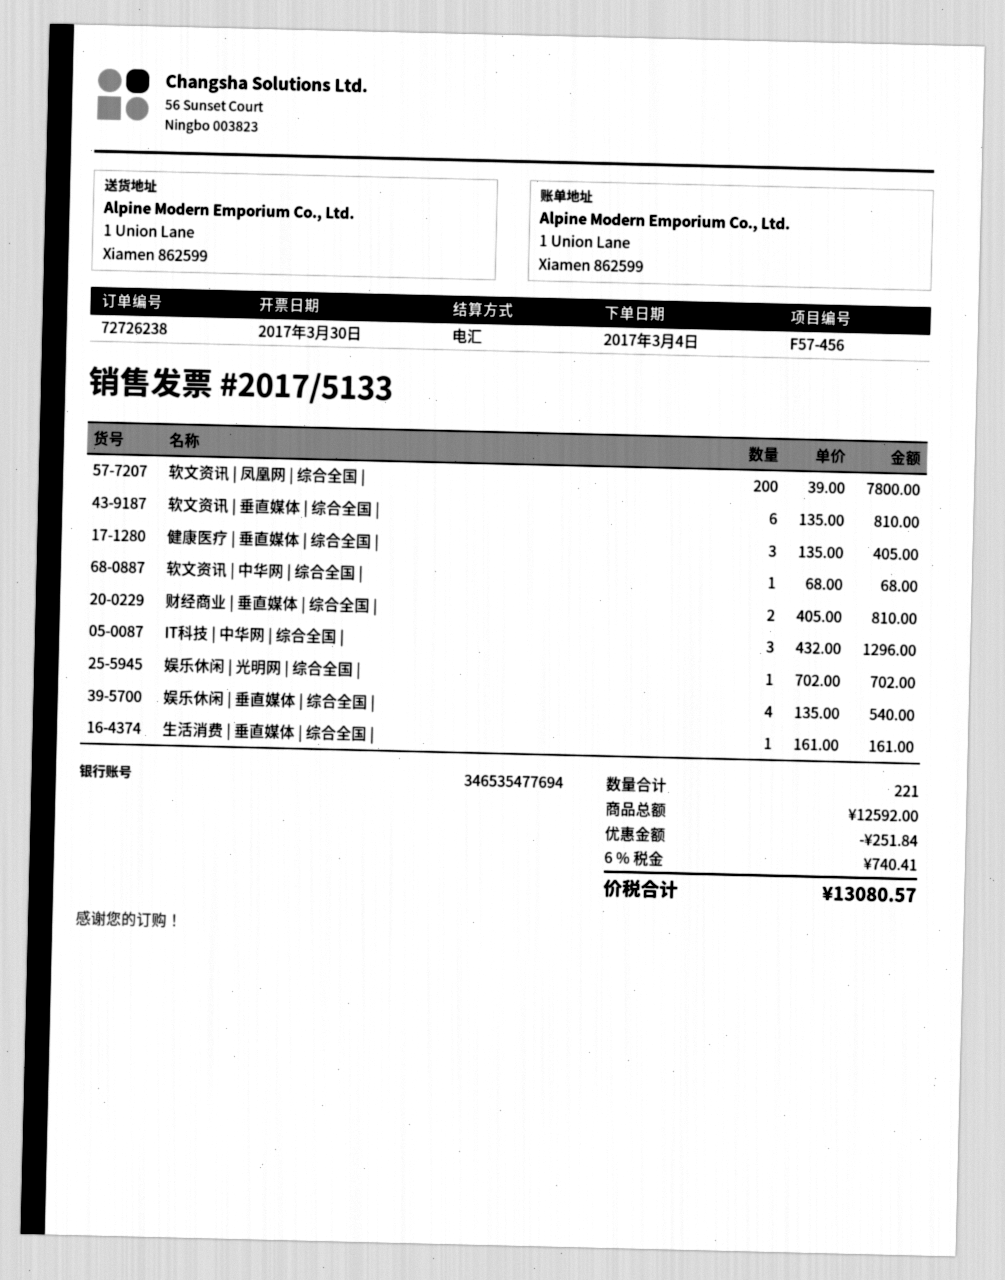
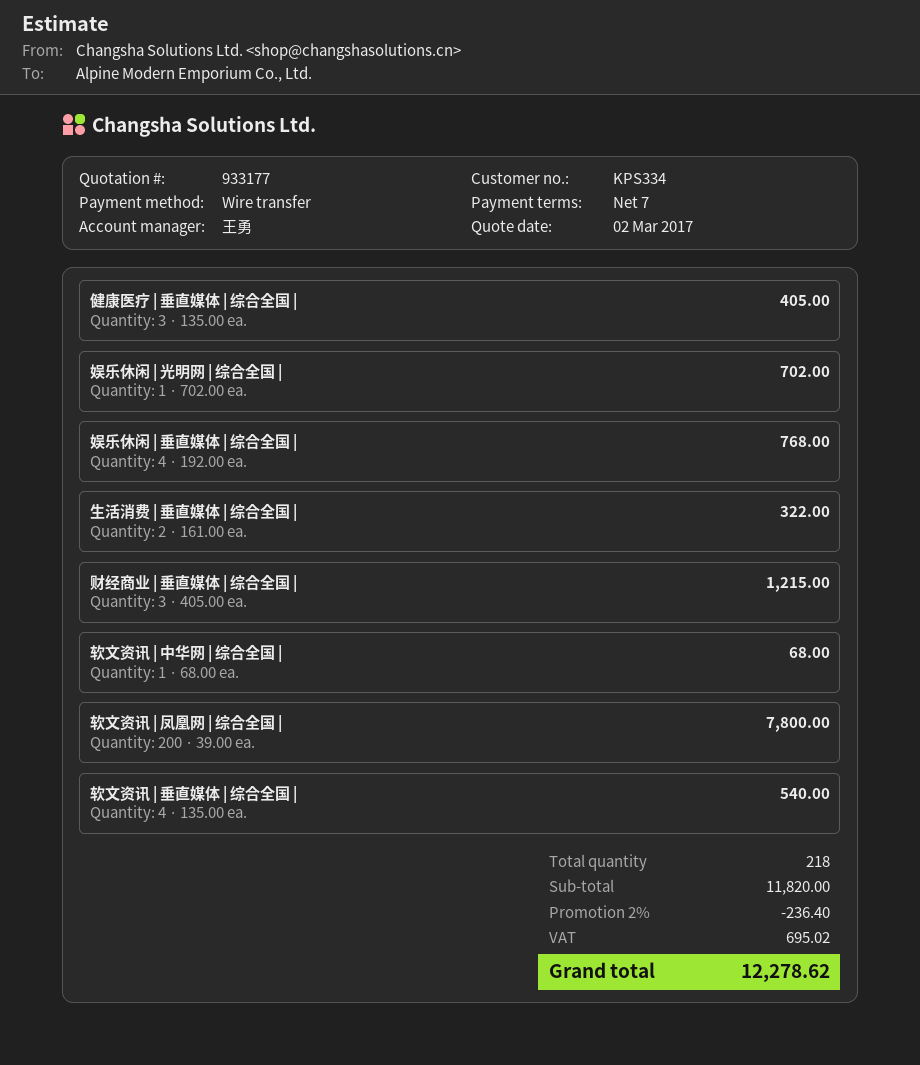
软文资讯 | 垂直媒体 | 综合全国 |: 6 x 135.00 = 810.00 -> 4 x 135.00 = 540.00
财经商业 | 垂直媒体 | 综合全国 |: 2 x 405.00 = 810.00 -> 3 x 405.00 = 1215.00
IT科技 | 中华网 | 综合全国 |: 3 x 432.00 = 1296.00 -> none
娱乐休闲 | 垂直媒体 | 综合全国 |: 4 x 135.00 = 540.00 -> 4 x 192.00 = 768.00
生活消费 | 垂直媒体 | 综合全国 |: 1 x 161.00 = 161.00 -> 2 x 161.00 = 322.00
total quantity: 221 -> 218
subtotal: 12592.00 -> 11820.00
discount: 251.84 -> 236.40
tax: 740.41 -> 695.02
total: 13080.57 -> 12278.62

